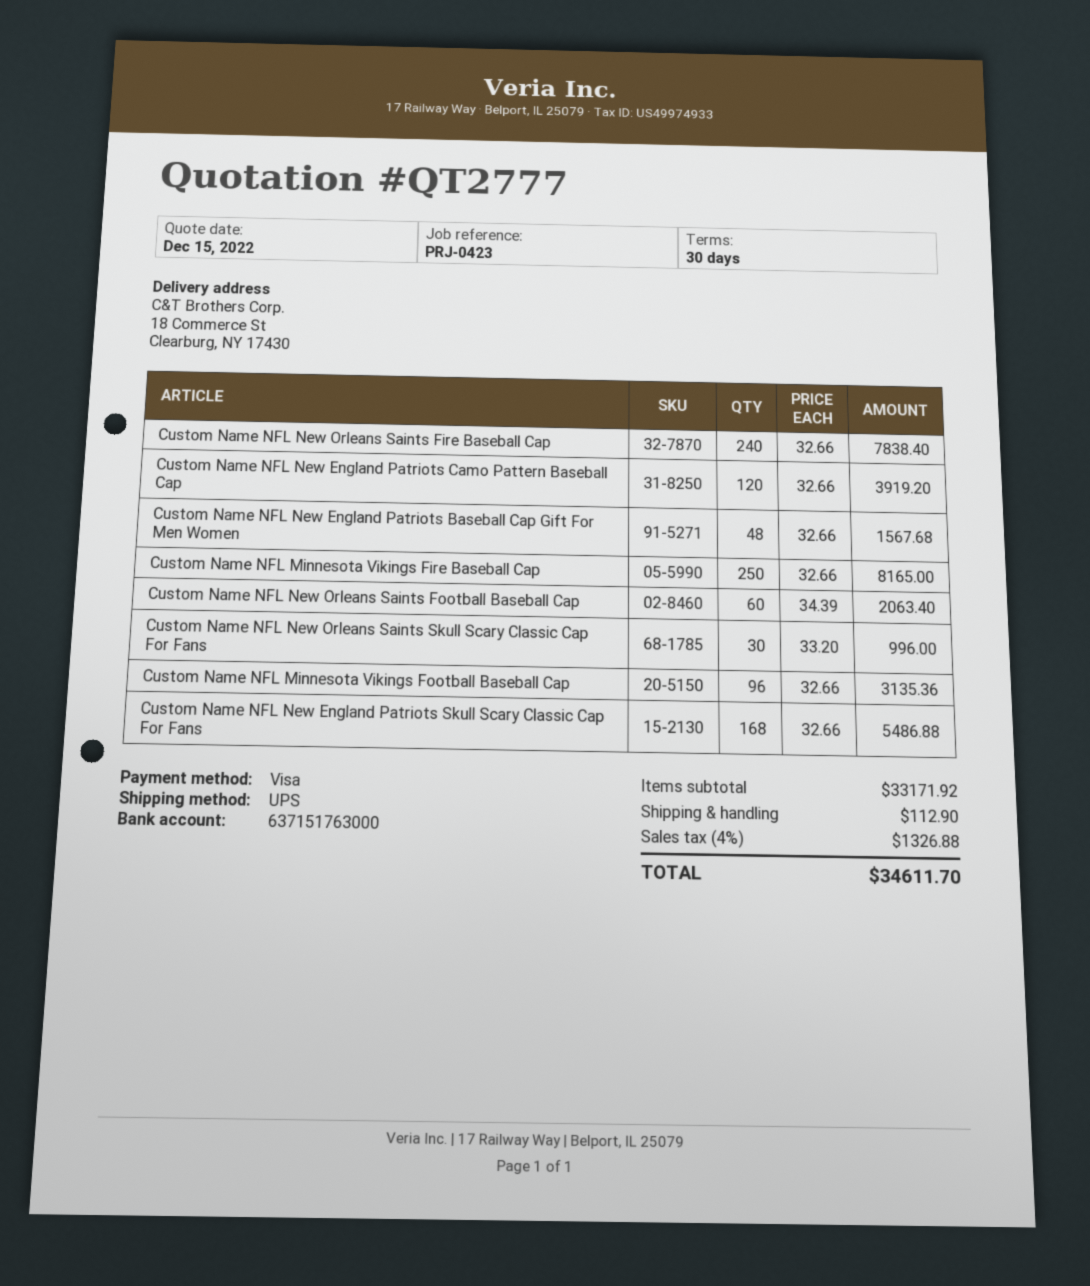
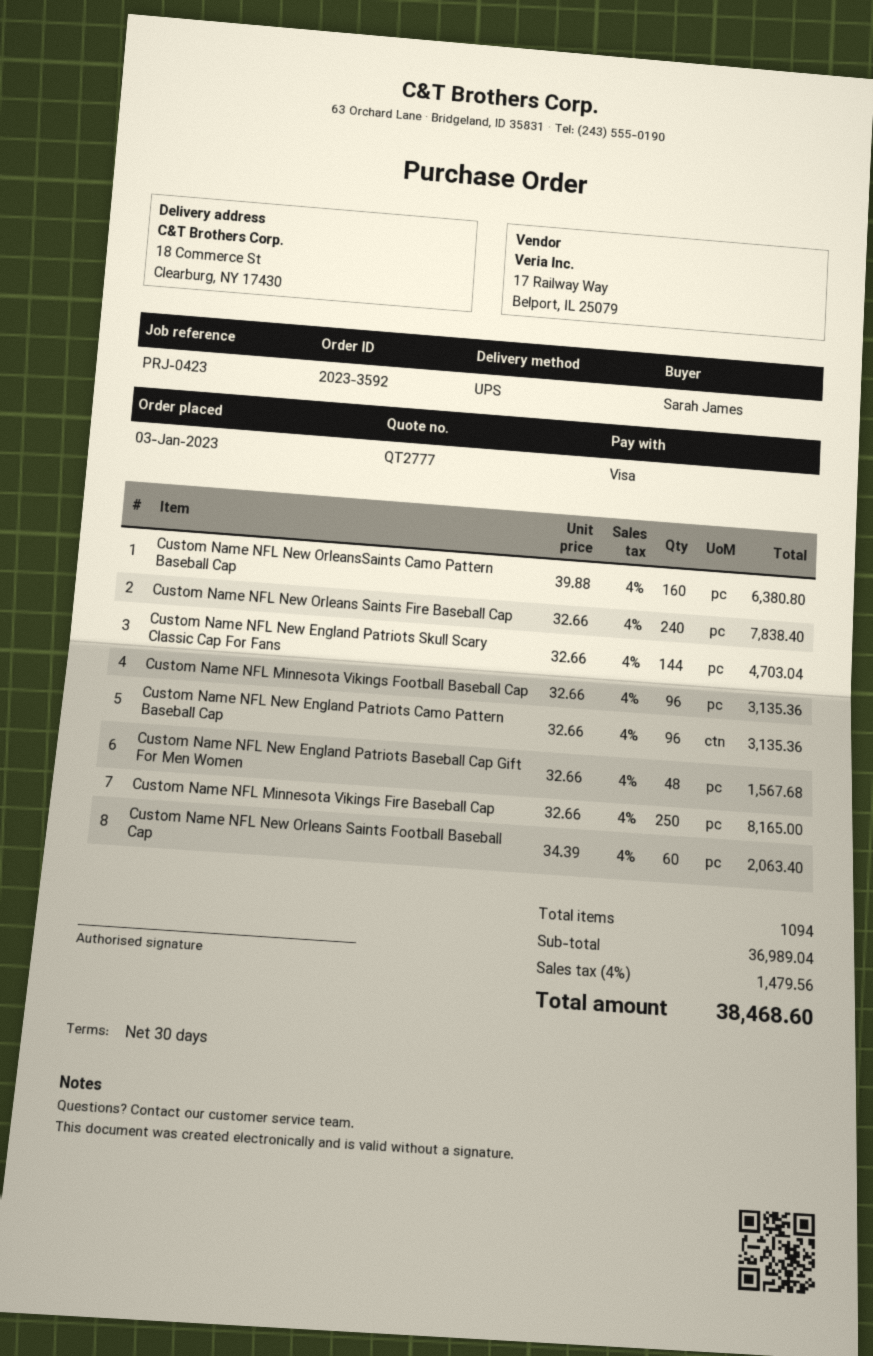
Custom Name NFL New England Patriots Camo Pattern Baseball Cap: 120 x 32.66 = 3919.20 -> 96 x 32.66 = 3135.36
Custom Name NFL New Orleans Saints Skull Scary Classic Cap For Fans: 30 x 33.20 = 996.00 -> none
Custom Name NFL New England Patriots Skull Scary Classic Cap For Fans: 168 x 32.66 = 5486.88 -> 144 x 32.66 = 4703.04
Custom Name NFL New OrleansSaints Camo Pattern Baseball Cap: none -> 160 x 39.88 = 6380.80
subtotal: 33171.92 -> 36989.04
shipping: 112.90 -> none
tax: 4% = 1326.88 -> 4% = 1479.56
total: 34611.70 -> 38468.60

